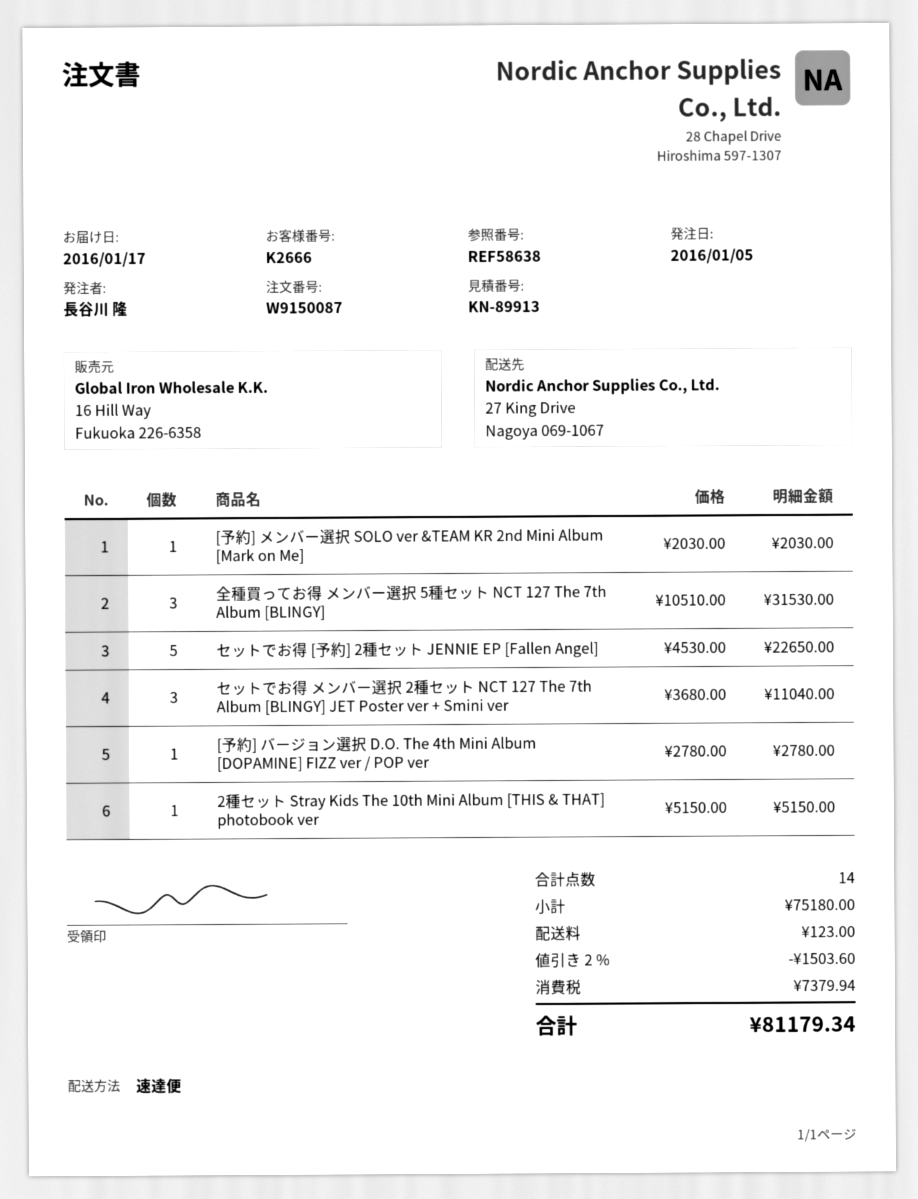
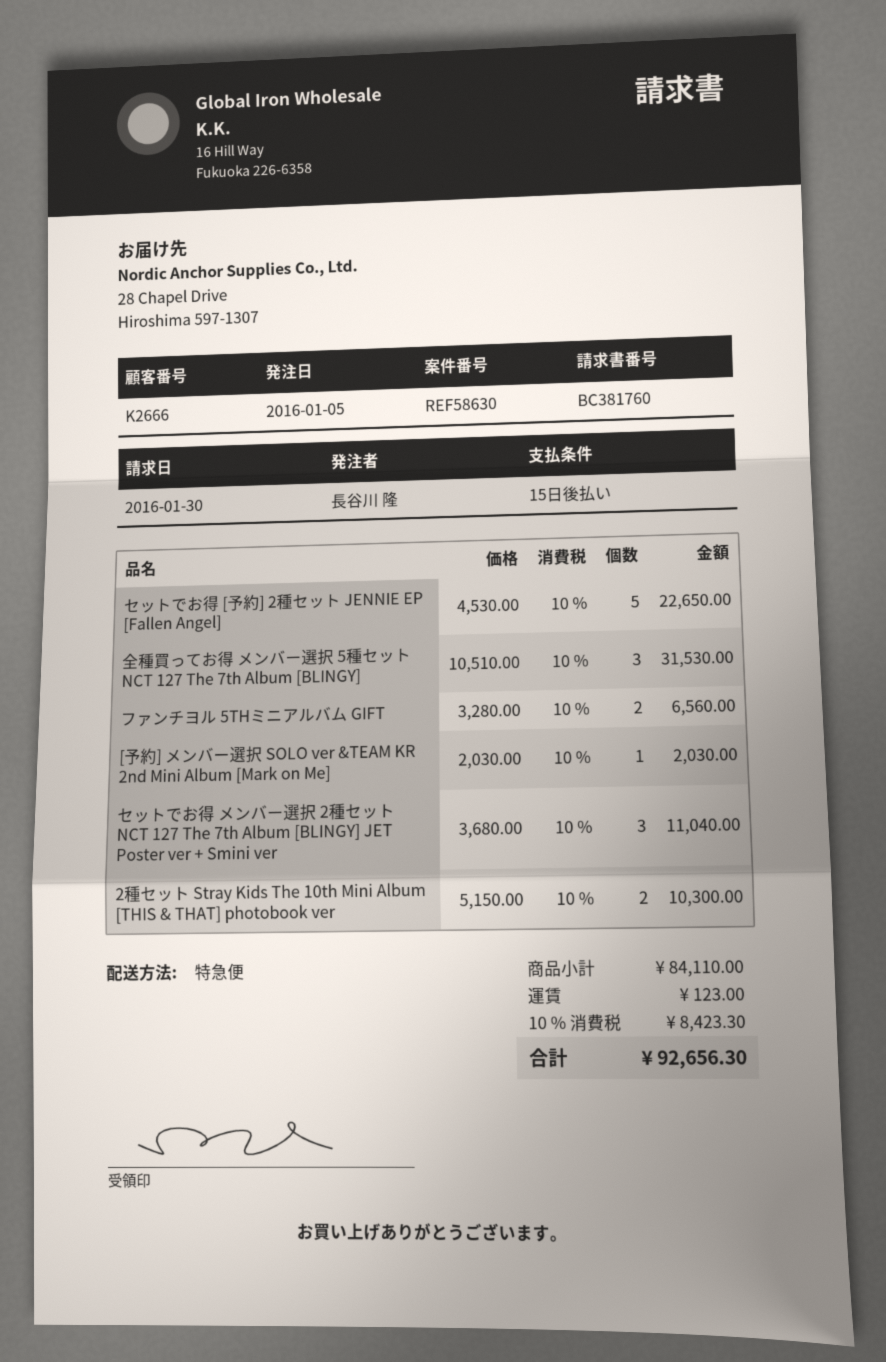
reference: REF58638 -> REF58630
ship to: 27 King Drive, Nagoya 069-1067 -> 28 Chapel Drive, Hiroshima 597-1307
[予約] バージョン選択 D.O. The 4th Mini Album [DOPAMINE] FIZZ ver / POP ver: 1 x 2780.00 = 2780.00 -> none
2種セット Stray Kids The 10th Mini Album [THIS & THAT] photobook ver: 1 x 5150.00 = 5150.00 -> 2 x 5150.00 = 10300.00
ファンチヨル 5THミニアルバム GIFT: none -> 2 x 3280.00 = 6560.00
subtotal: 75180.00 -> 84110.00
discount: 2% = 1503.60 -> none
tax: 7379.94 -> 8423.30
total: 81179.34 -> 92656.30

